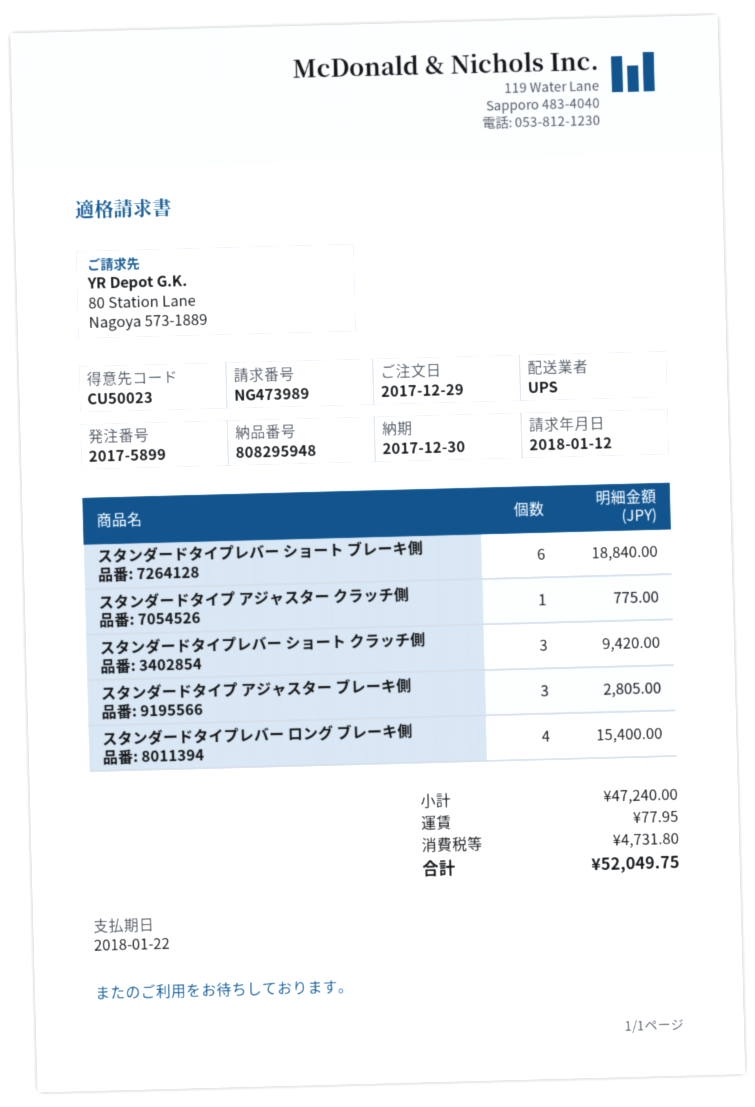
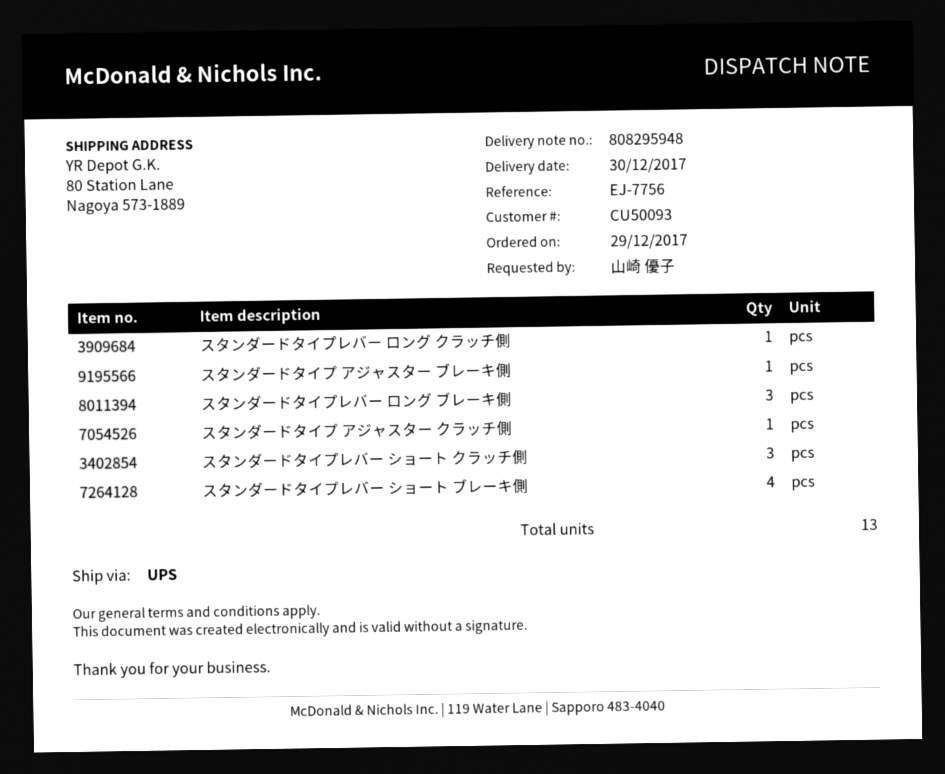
customer number: CU50023 -> CU50093
スタンダードタイプレバー ショート ブレーキ側: 6 -> 4
スタンダードタイプ アジャスター ブレーキ側: 3 -> 1
スタンダードタイプレバー ロング ブレーキ側: 4 -> 3
スタンダードタイプレバー ロング クラッチ側: none -> 1

